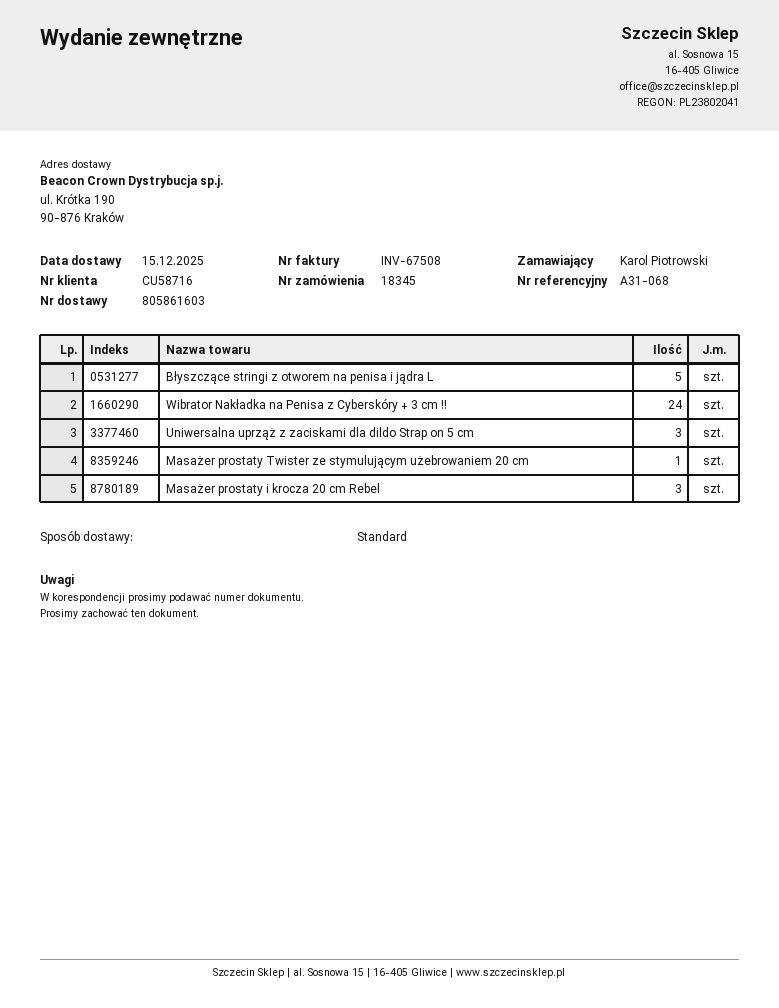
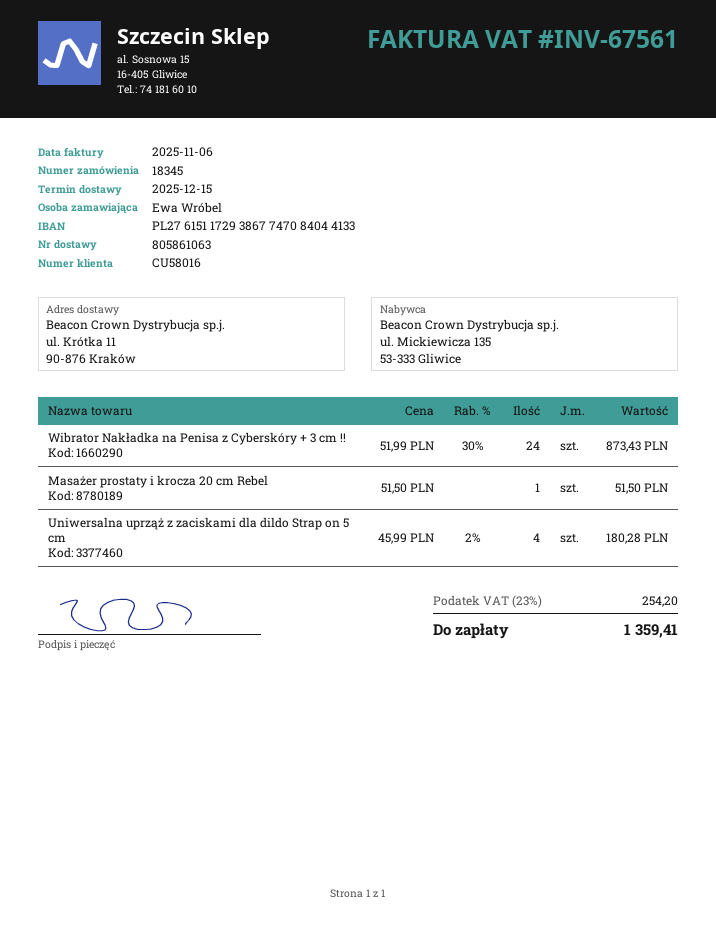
delivery note number: 805861603 -> 805861063
invoice number: INV-67508 -> INV-67561
customer number: CU58716 -> CU58016
ordered by: Karol Piotrowski -> Ewa Wróbel
ship to: ul. Krótka 190, 90-876 Kraków -> ul. Krótka 11, 90-876 Kraków
Błyszczące stringi z otworem na penisa i jądra L: 5 -> none
Uniwersalna uprząż z zaciskami dla dildo Strap on 5 cm: 3 -> 4
Masażer prostaty Twister ze stymulującym użebrowaniem 20 cm: 1 -> none
Masażer prostaty i krocza 20 cm Rebel: 3 -> 1

